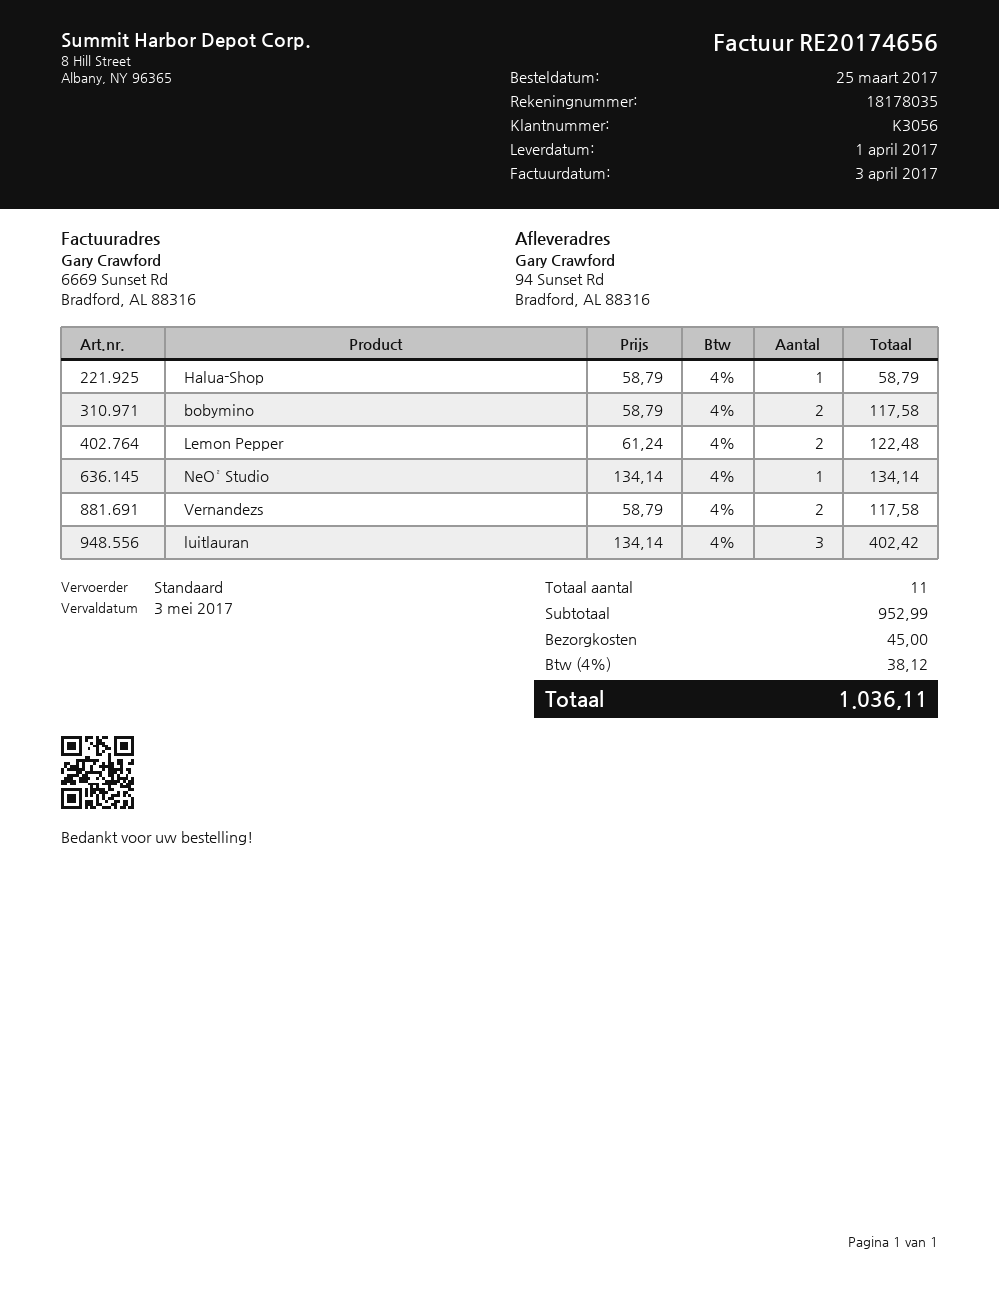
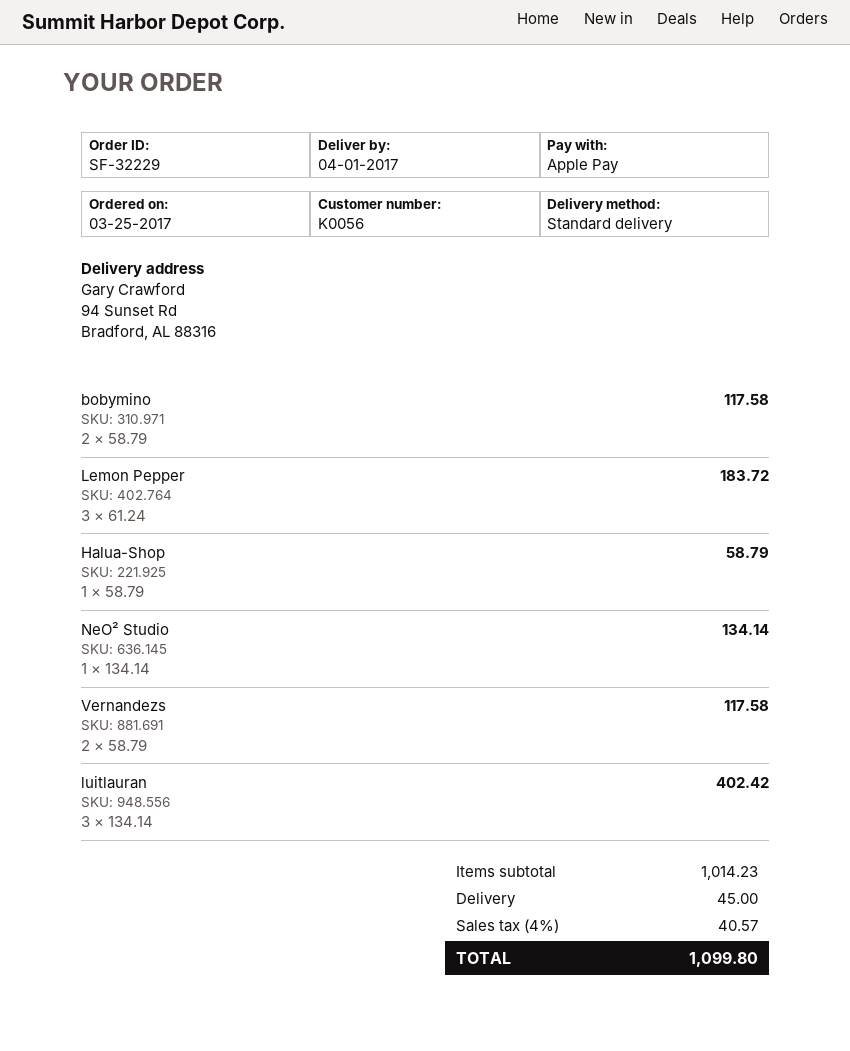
customer number: K3056 -> K0056
Lemon Pepper: 2 x 61.24 = 122.48 -> 3 x 61.24 = 183.72
subtotal: 952.99 -> 1014.23
tax: 4% = 38.12 -> 4% = 40.57
total: 1036.11 -> 1099.80

